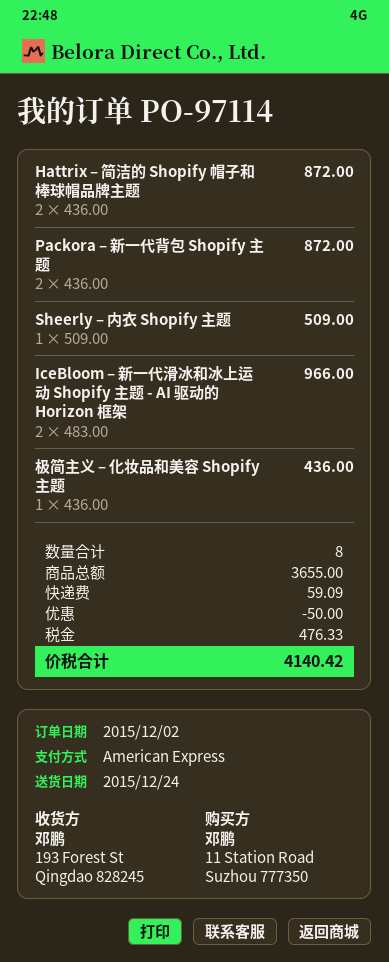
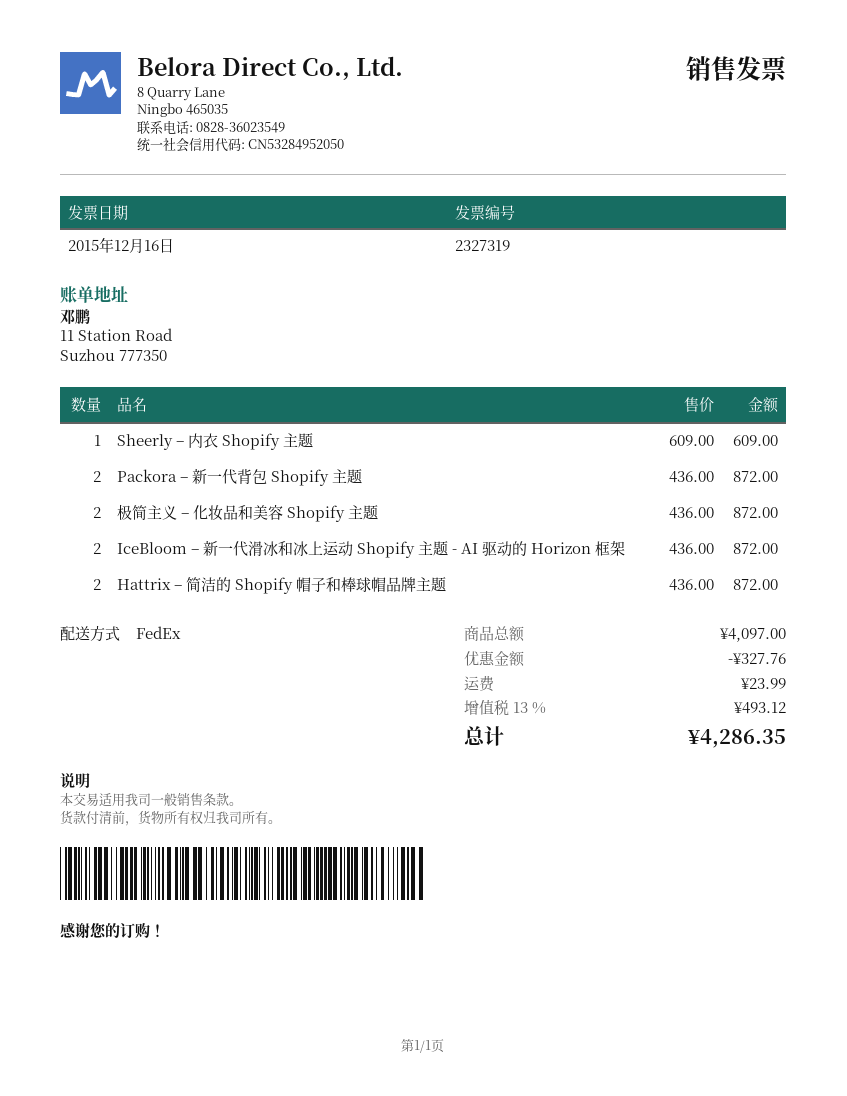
Sheerly – 内衣 Shopify 主题: 1 x 509.00 = 509.00 -> 1 x 609.00 = 609.00
IceBloom – 新一代滑冰和冰上运动 Shopify 主题 - AI 驱动的 Horizon 框架: 2 x 483.00 = 966.00 -> 2 x 436.00 = 872.00
极简主义 – 化妆品和美容 Shopify 主题: 1 x 436.00 = 436.00 -> 2 x 436.00 = 872.00
subtotal: 3655.00 -> 4097.00
discount: 50.00 -> 327.76
shipping: 59.09 -> 23.99
tax: 476.33 -> 493.12
total: 4140.42 -> 4286.35

